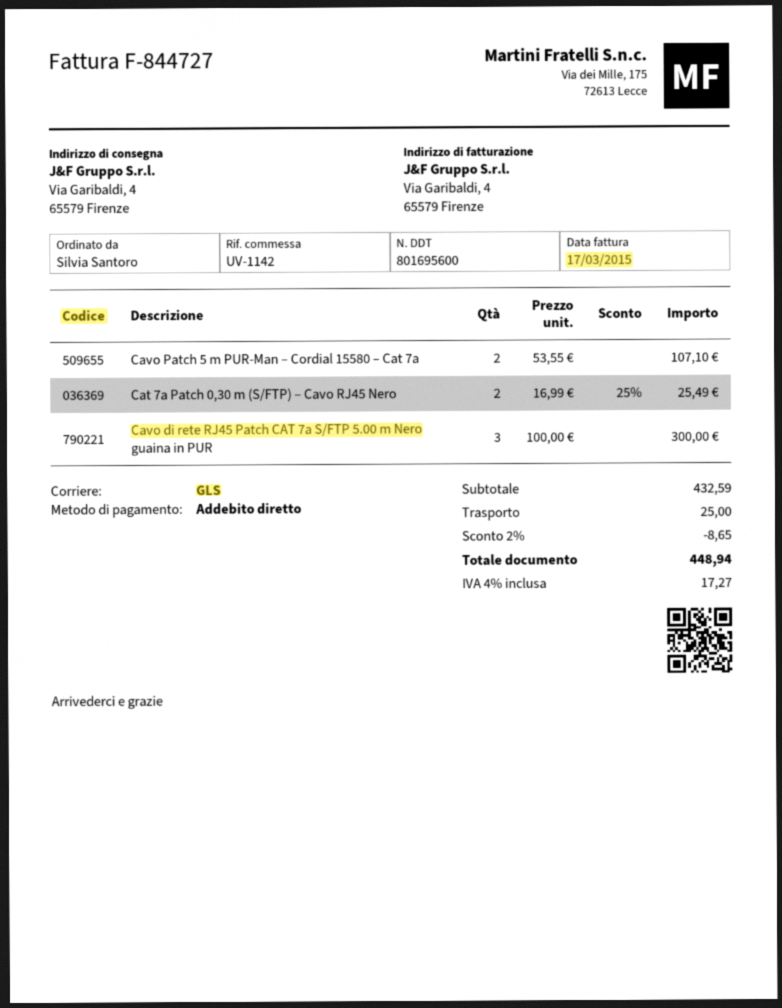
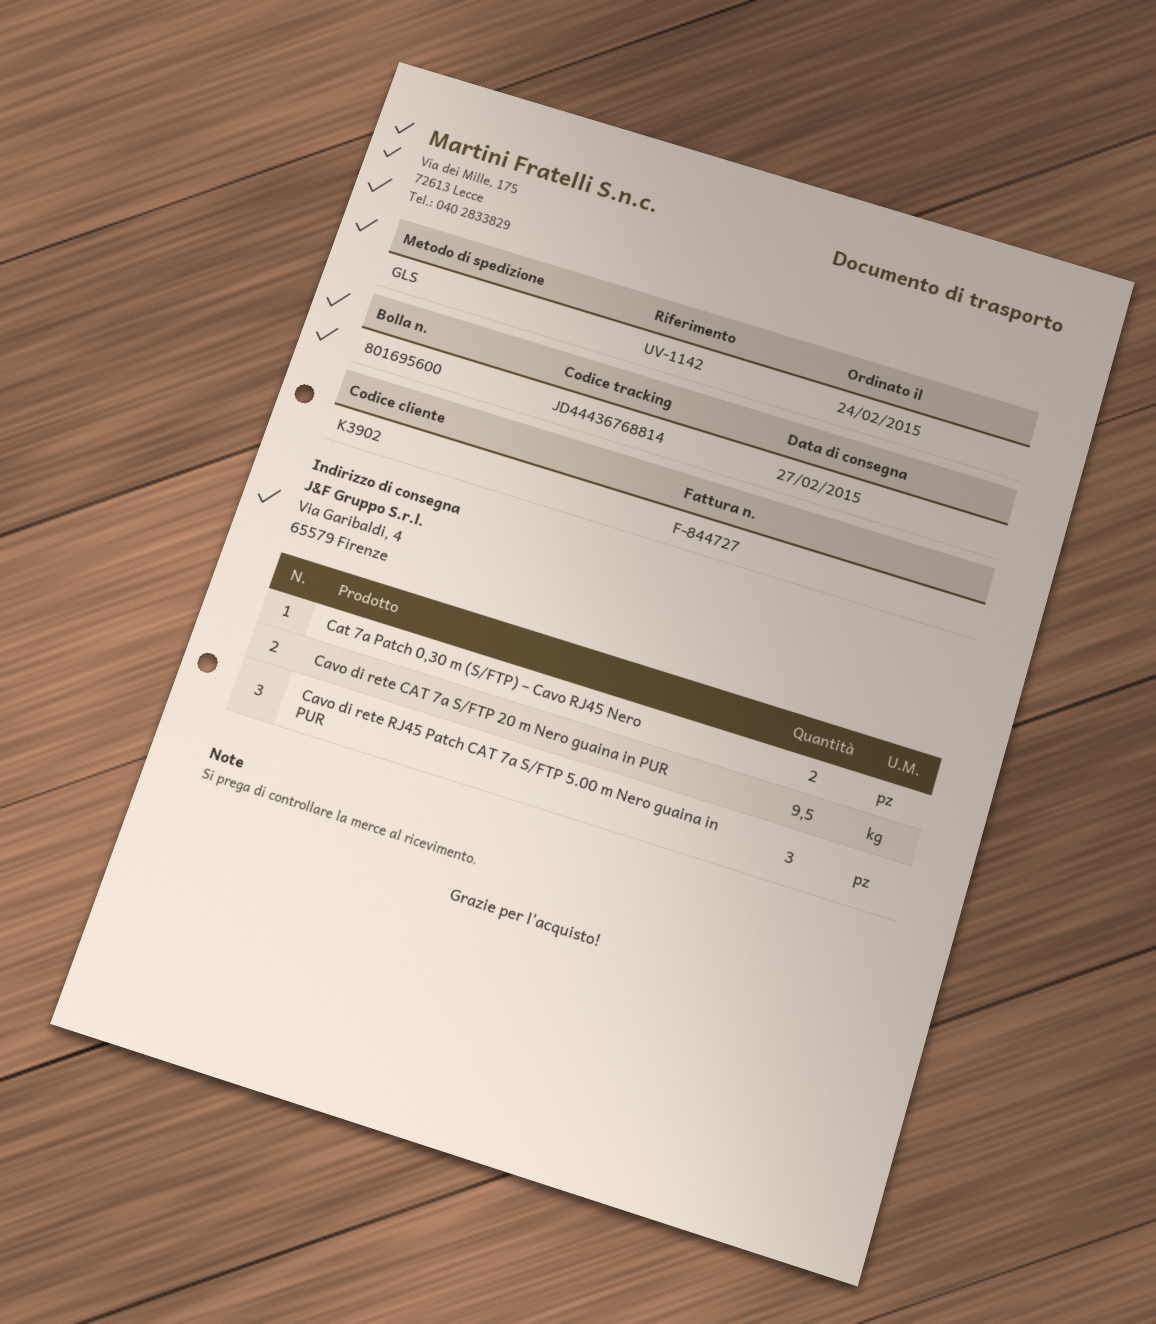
Cavo Patch 5 m PUR‑Man – Cordial 15580 – Cat 7a: 2 -> none
Cavo di rete CAT 7a S/FTP 20 m Nero guaina in PUR: none -> 9.5

